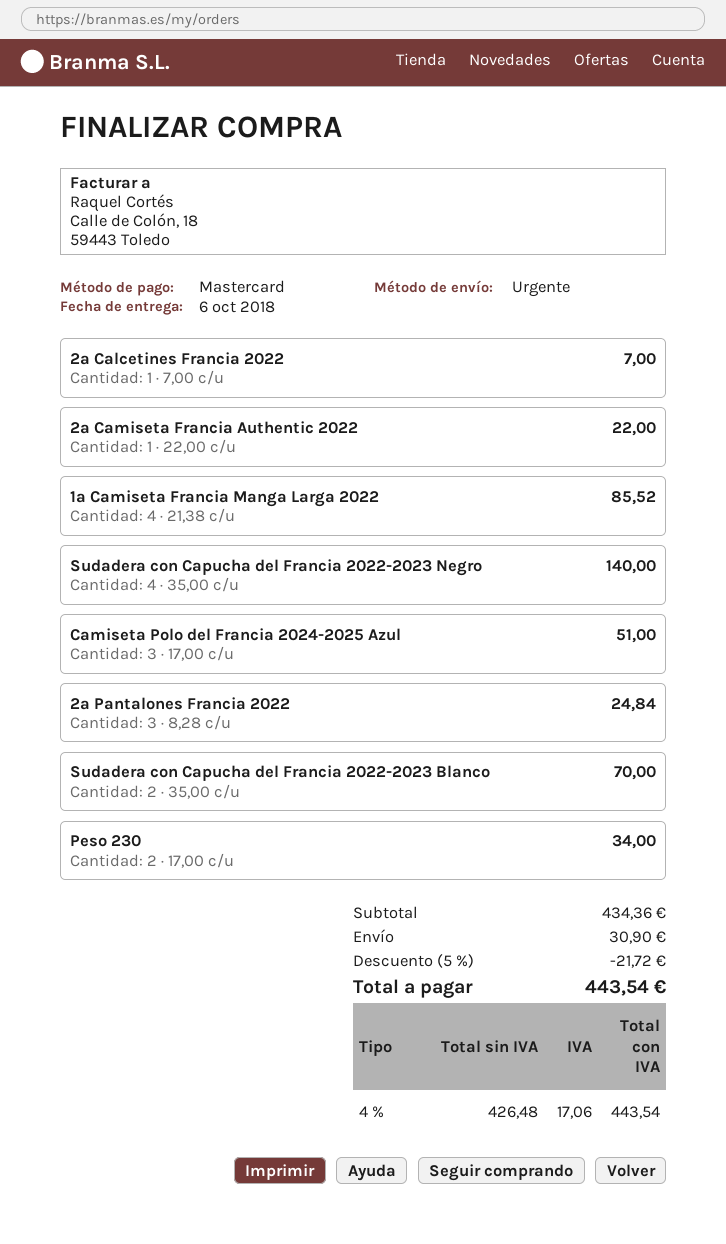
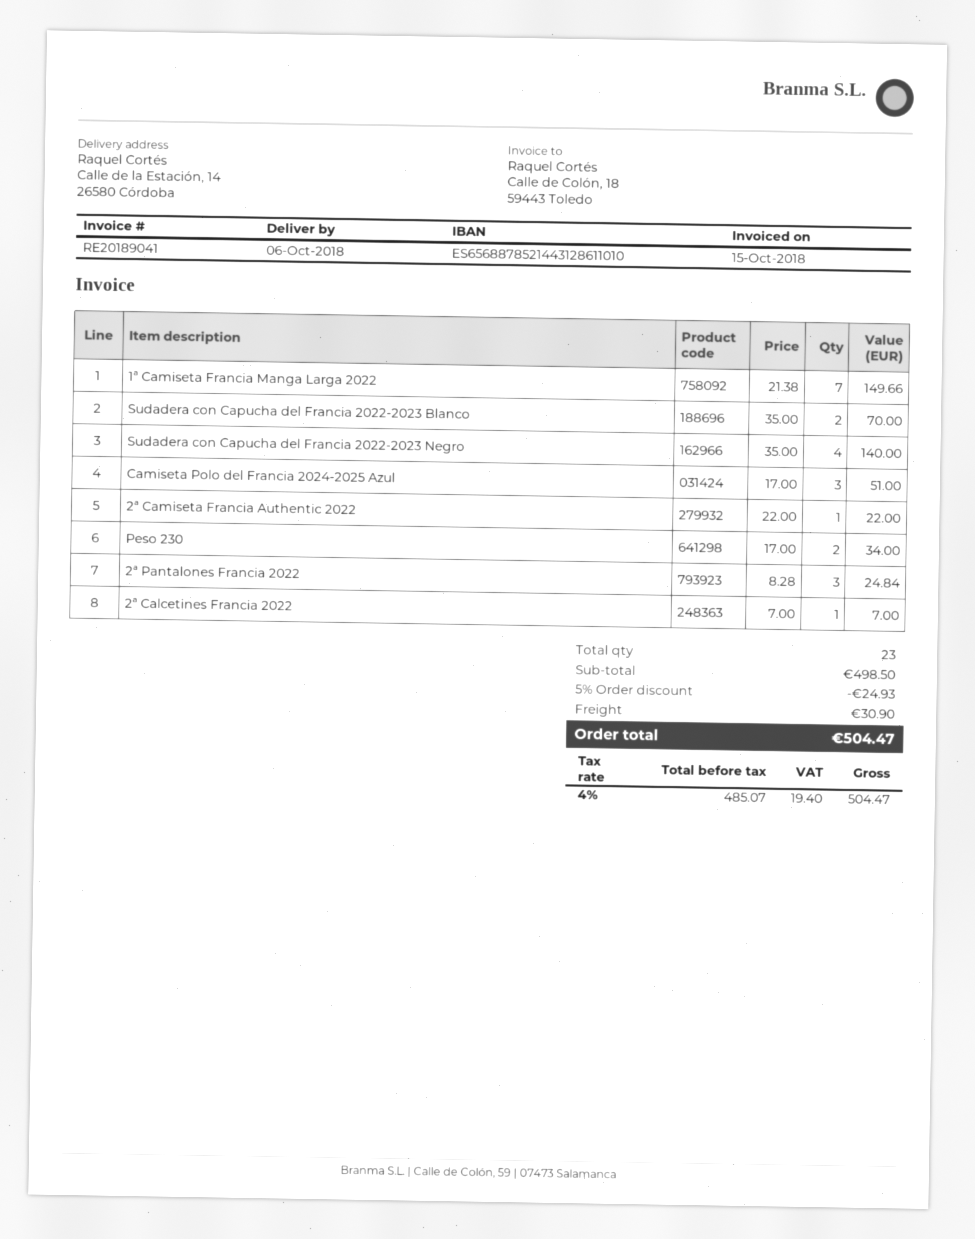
1ª Camiseta Francia Manga Larga 2022: 4 x 21.38 = 85.52 -> 7 x 21.38 = 149.66
subtotal: 434.36 -> 498.50
discount: 5% = 21.72 -> 5% = 24.93
net: 426.48 -> 485.07
tax: 4% = 17.06 -> 4% = 19.40
total: 443.54 -> 504.47

